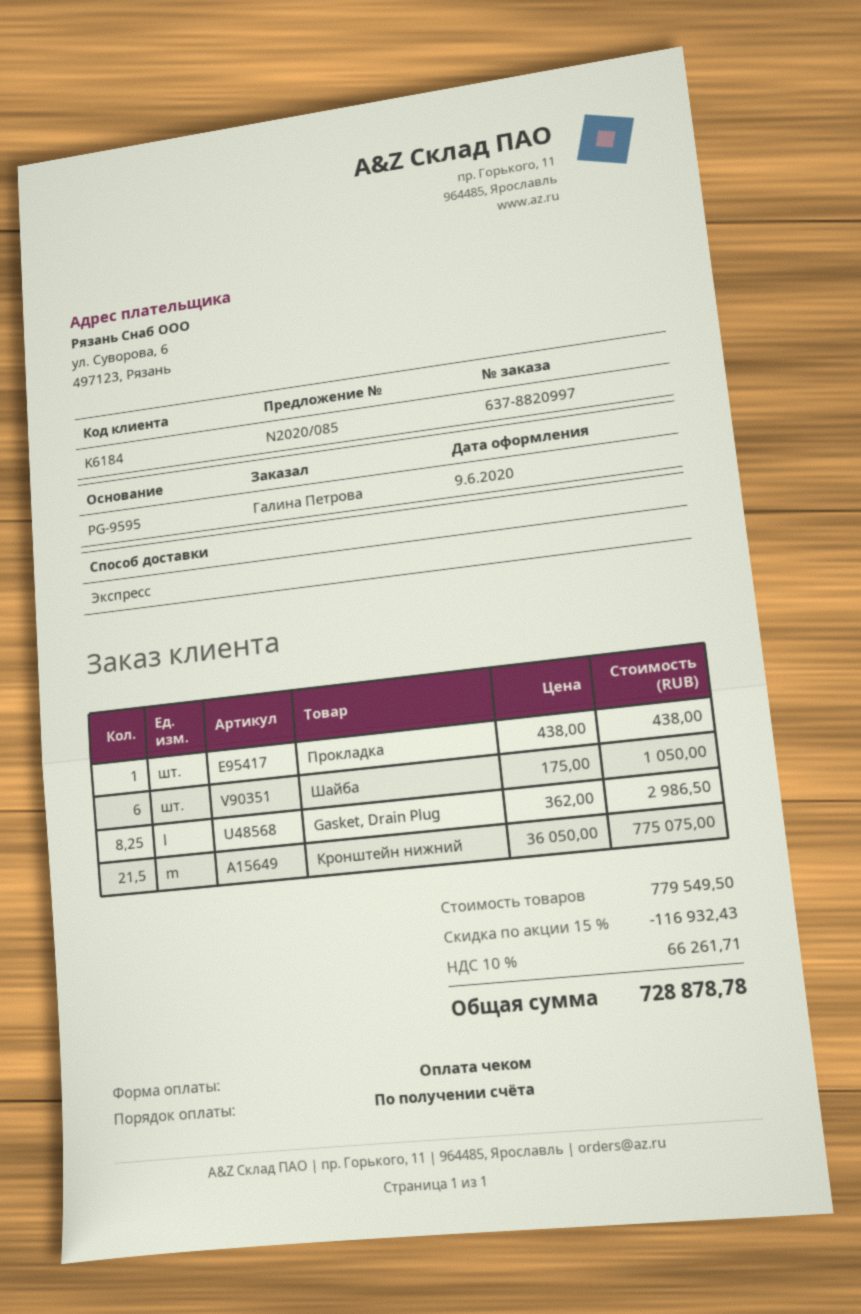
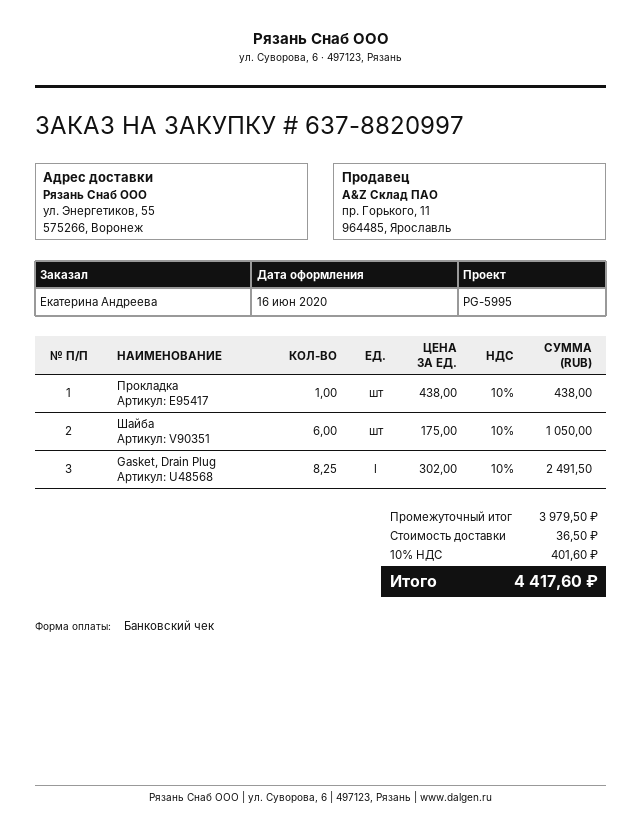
order date: 2020-06-09 -> 2020-06-16
reference: PG-9595 -> PG-5995
ordered by: Галина Петрова -> Екатерина Андреева
Gasket, Drain Plug: 8.25 x 362.00 = 2986.50 -> 8.25 x 302.00 = 2491.50
Кронштейн нижний: 21.5 x 36050.00 = 775075.00 -> none
subtotal: 779549.50 -> 3979.50
discount: 15% = 116932.43 -> none
shipping: none -> 36.50
tax: 10% = 66261.71 -> 10% = 401.60
total: 728878.78 -> 4417.60

